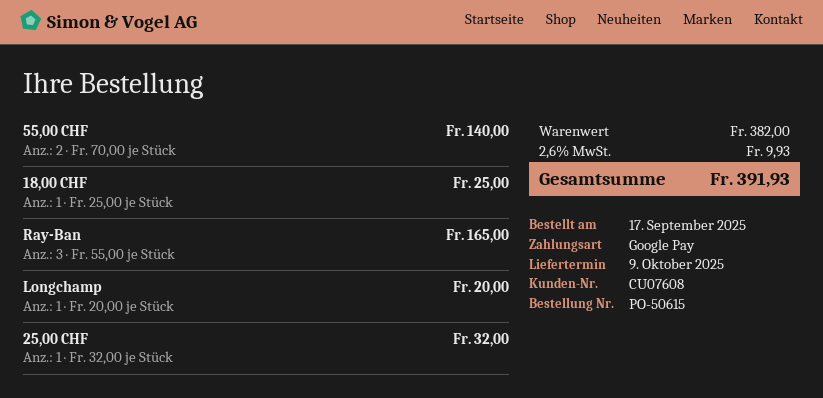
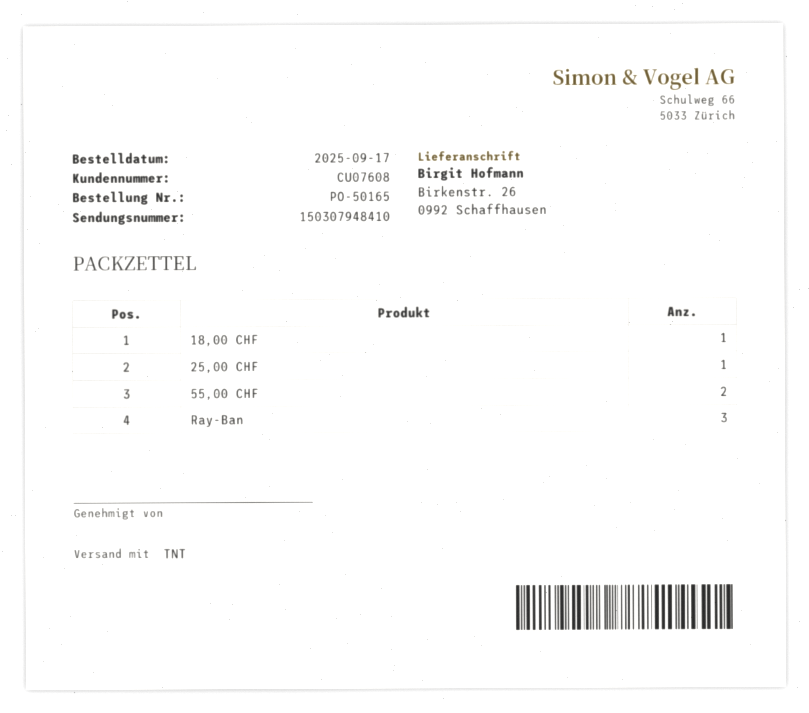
order number: PO-50615 -> PO-50165
Longchamp: 1 -> none

